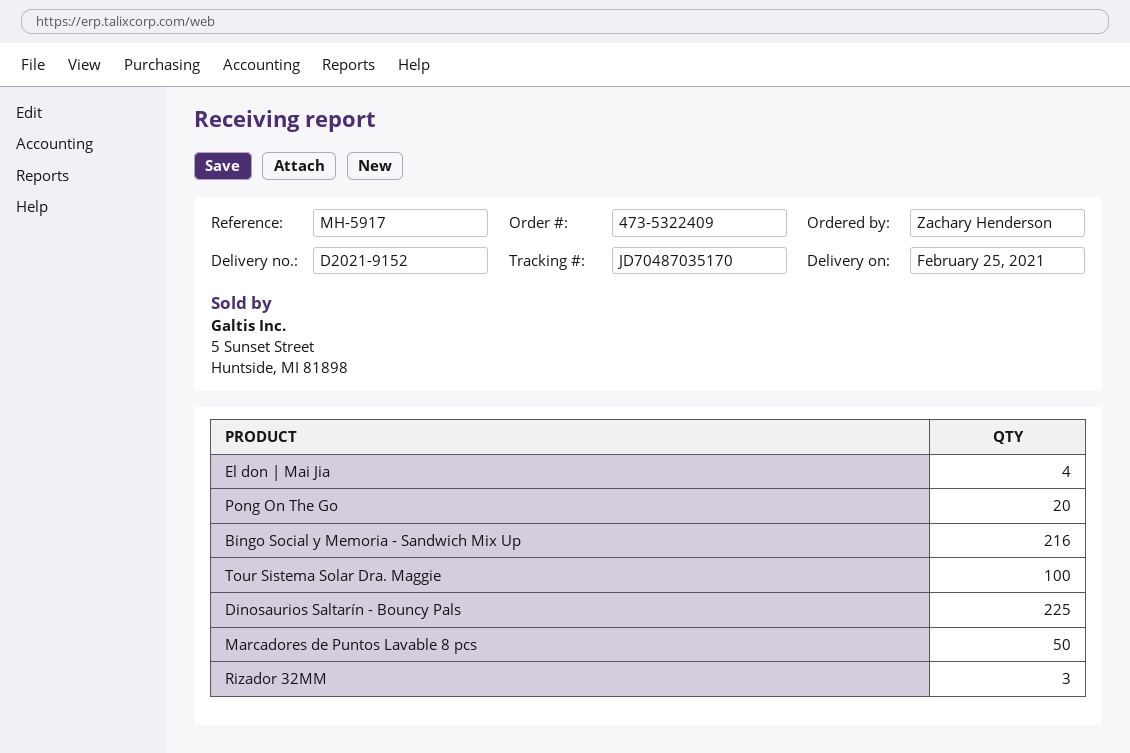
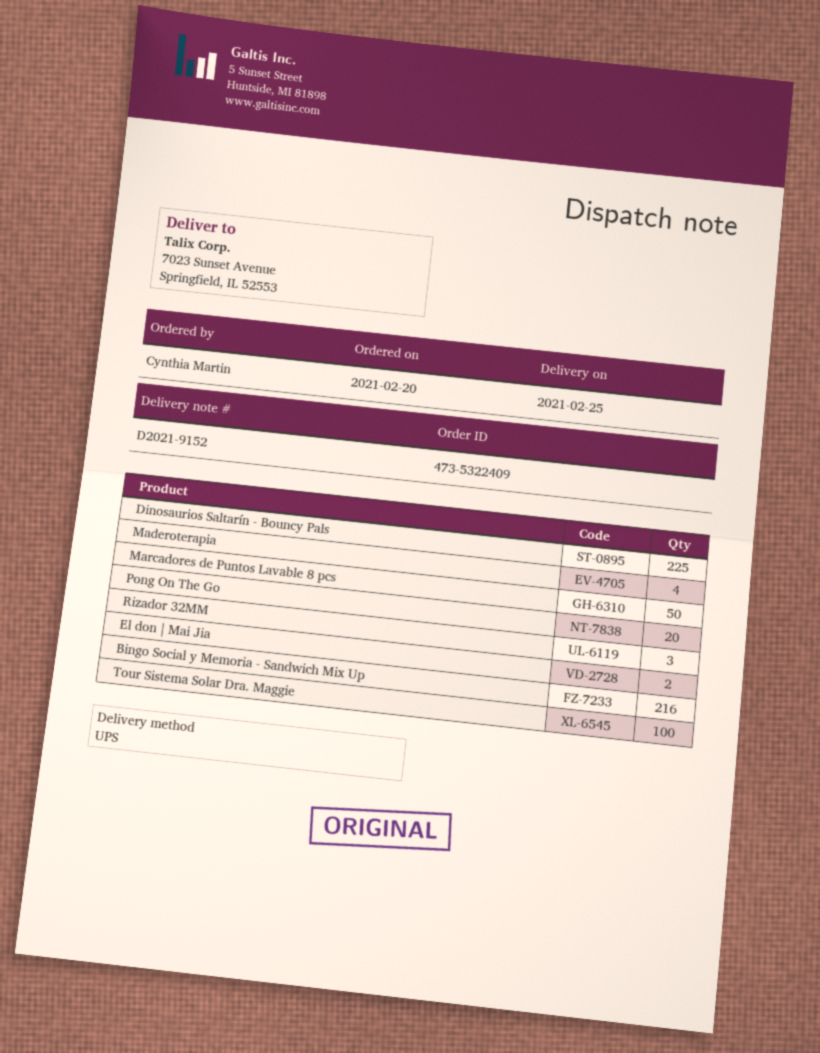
ordered by: Zachary Henderson -> Cynthia Martin
El don | Mai Jia: 4 -> 2
Maderoterapia: none -> 4

